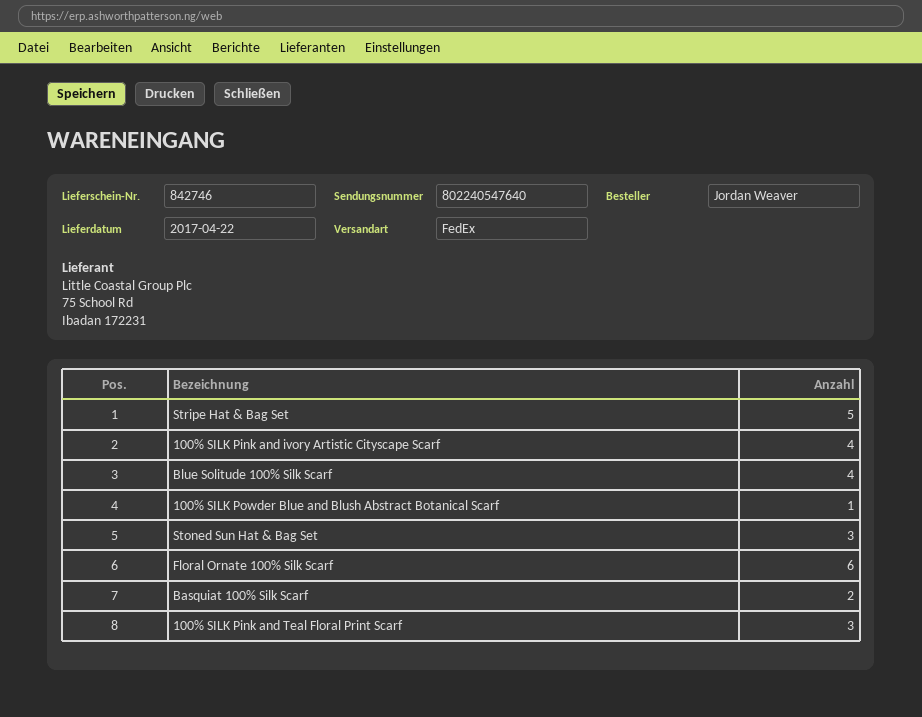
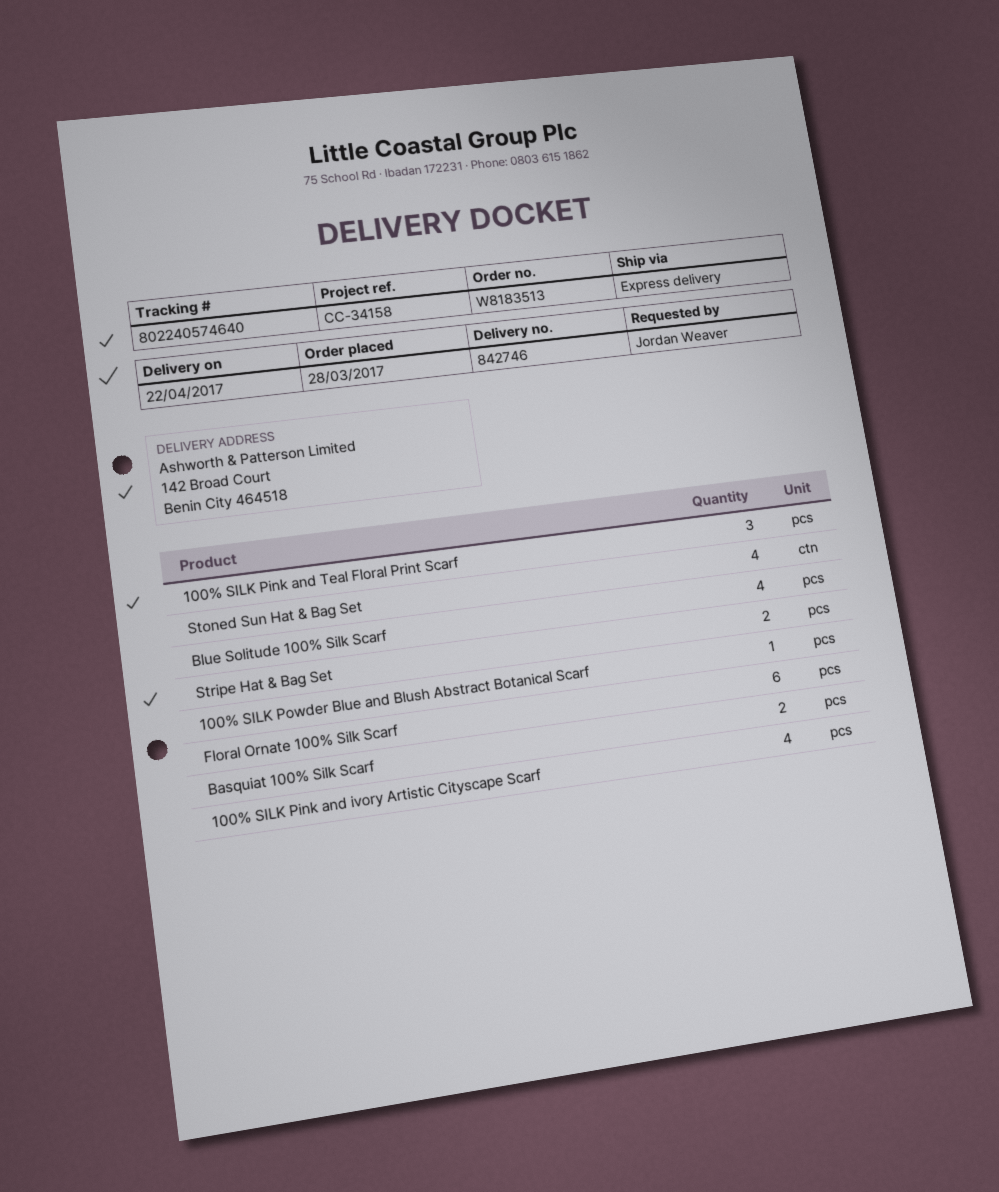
shipping method: FedEx -> express
tracking number: 802240547640 -> 802240574640
Stripe Hat & Bag Set: 5 -> 2
Stoned Sun Hat & Bag Set: 3 -> 4

